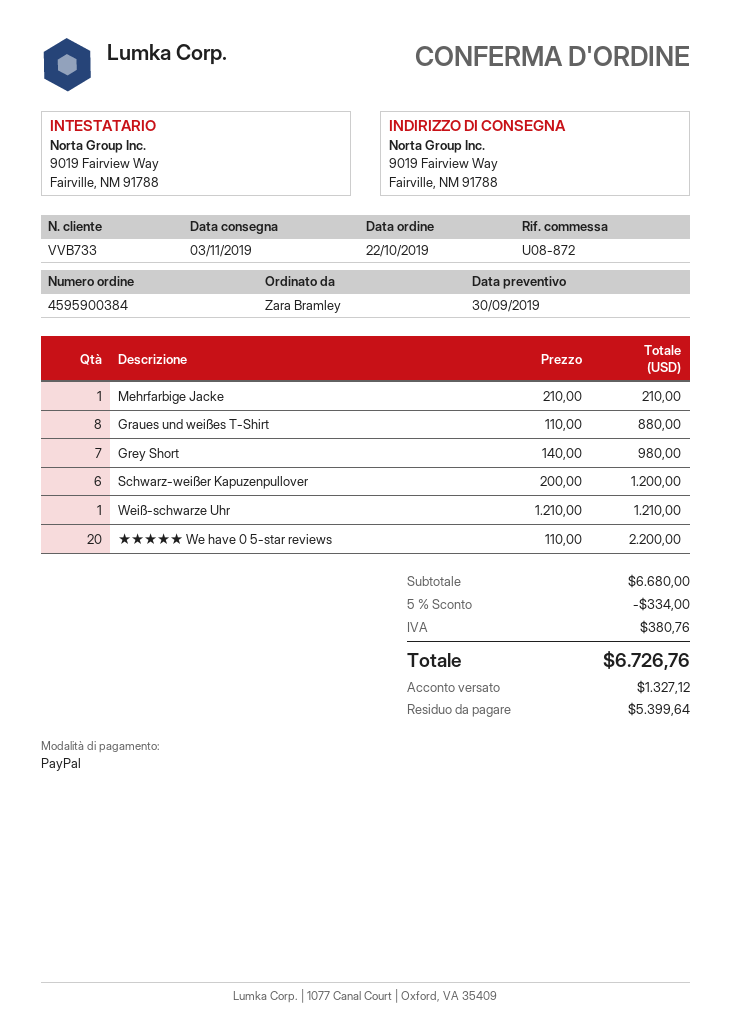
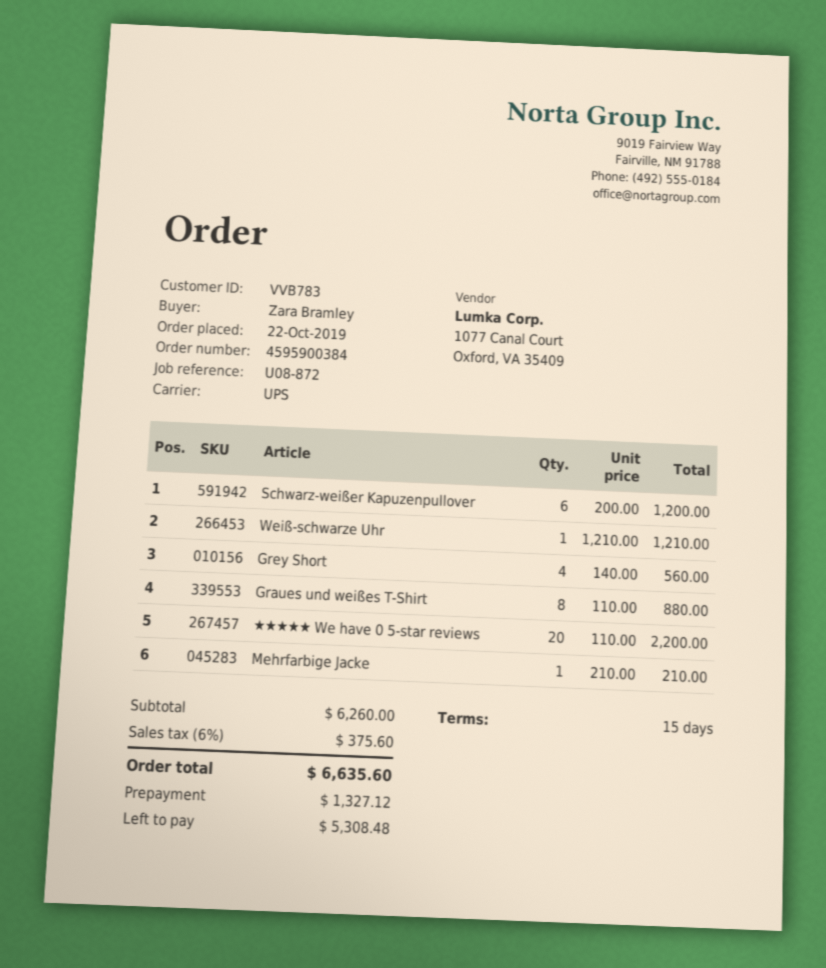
customer number: VVB733 -> VVB783
Grey Short: 7 x 140.00 = 980.00 -> 4 x 140.00 = 560.00
subtotal: 6680.00 -> 6260.00
discount: 5% = 334.00 -> none
tax: 380.76 -> 375.60
total: 6726.76 -> 6635.60
balance: 5399.64 -> 5308.48

